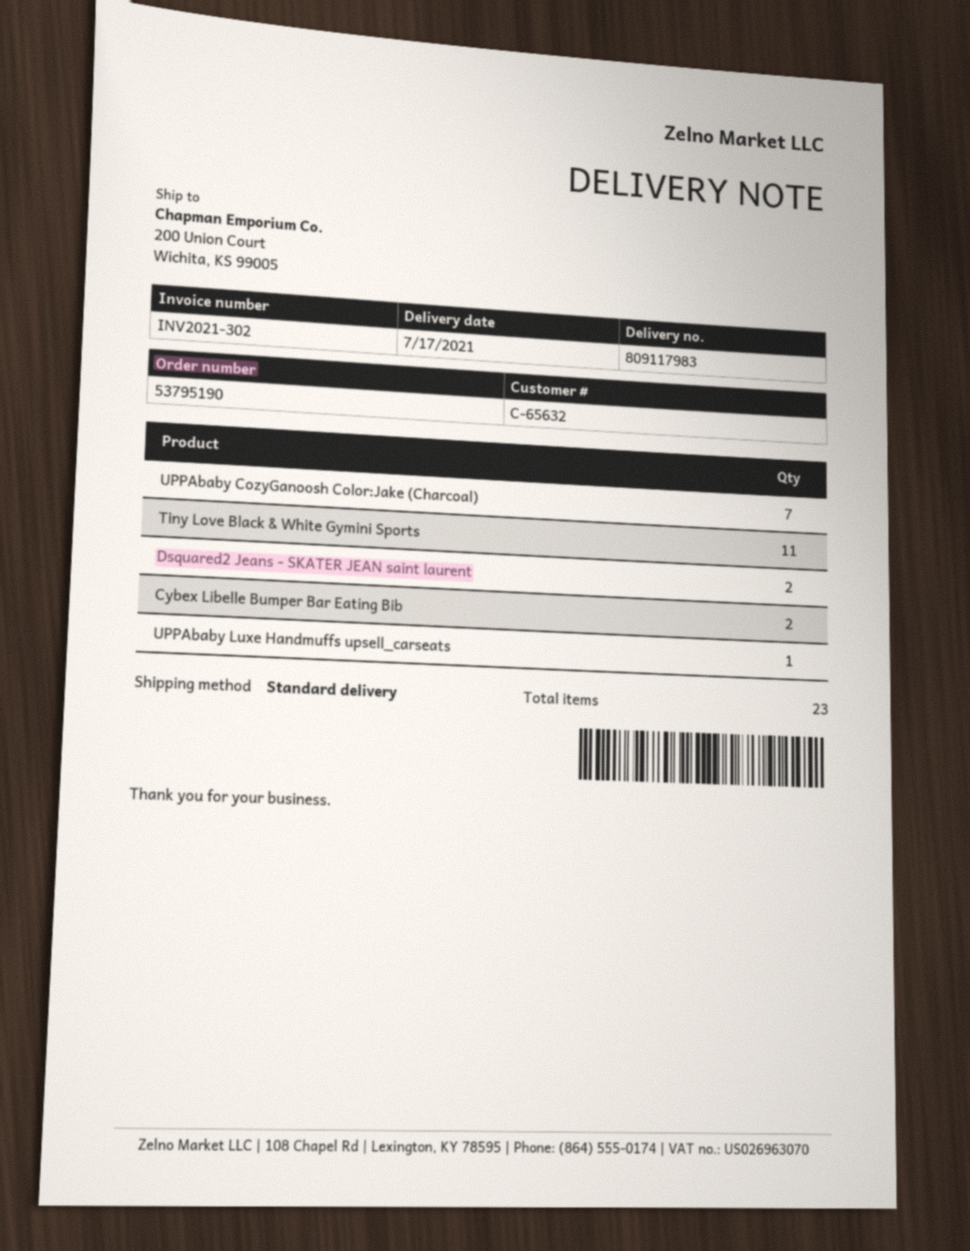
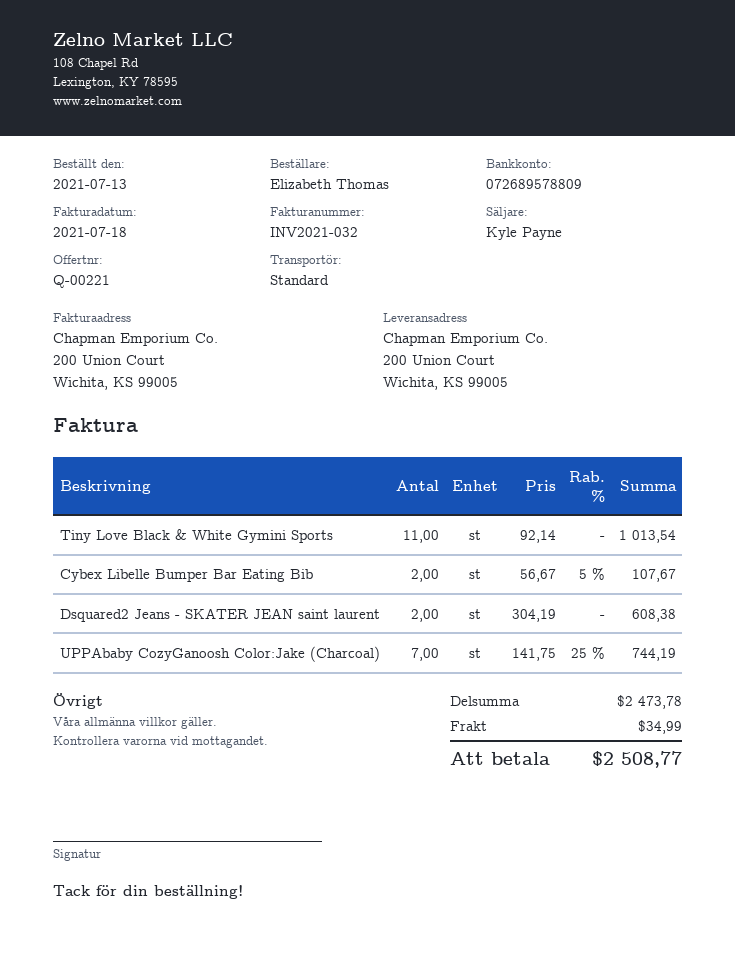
invoice number: INV2021-302 -> INV2021-032
UPPAbaby Luxe Handmuffs upsell_carseats: 1 -> none

